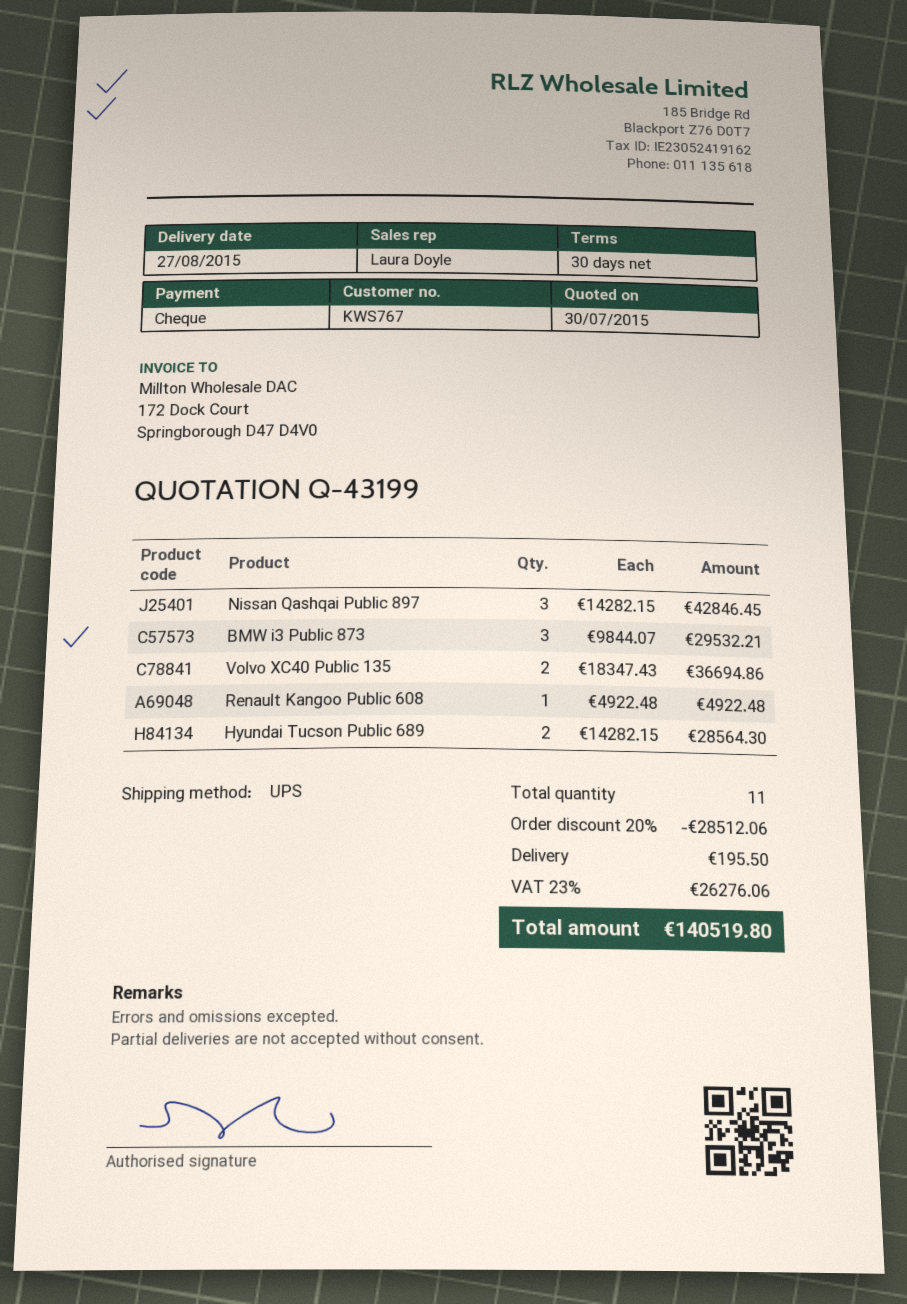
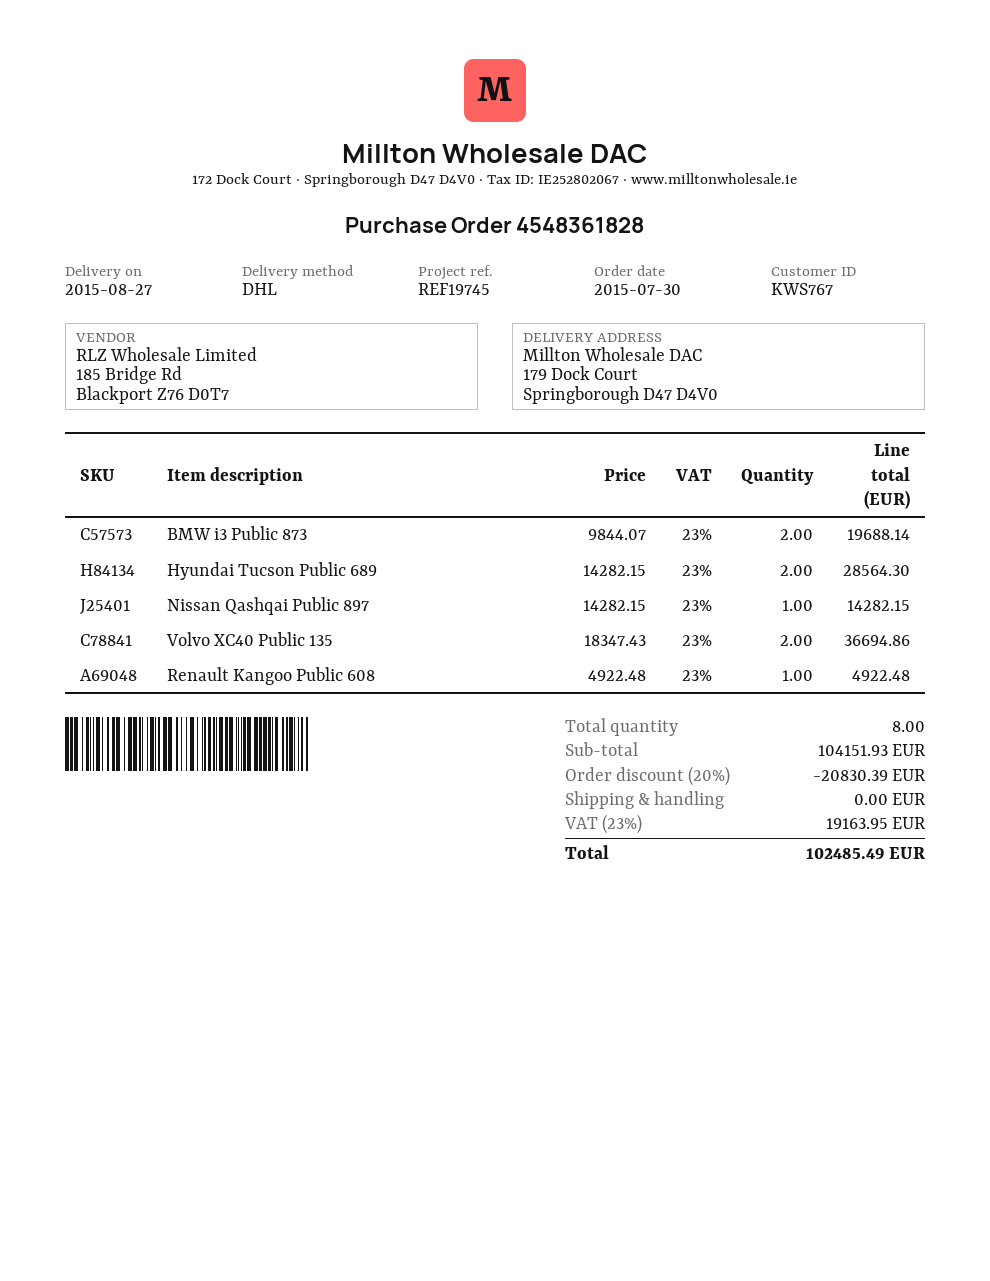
shipping method: UPS -> DHL
Nissan Qashqai Public 897: 3 x 14282.15 = 42846.45 -> 1 x 14282.15 = 14282.15
BMW i3 Public 873: 3 x 9844.07 = 29532.21 -> 2 x 9844.07 = 19688.14
total quantity: 11 -> 8
discount: 20% = 28512.06 -> 20% = 20830.39
shipping: 195.50 -> 0.00
tax: 23% = 26276.06 -> 23% = 19163.95
total: 140519.80 -> 102485.49

